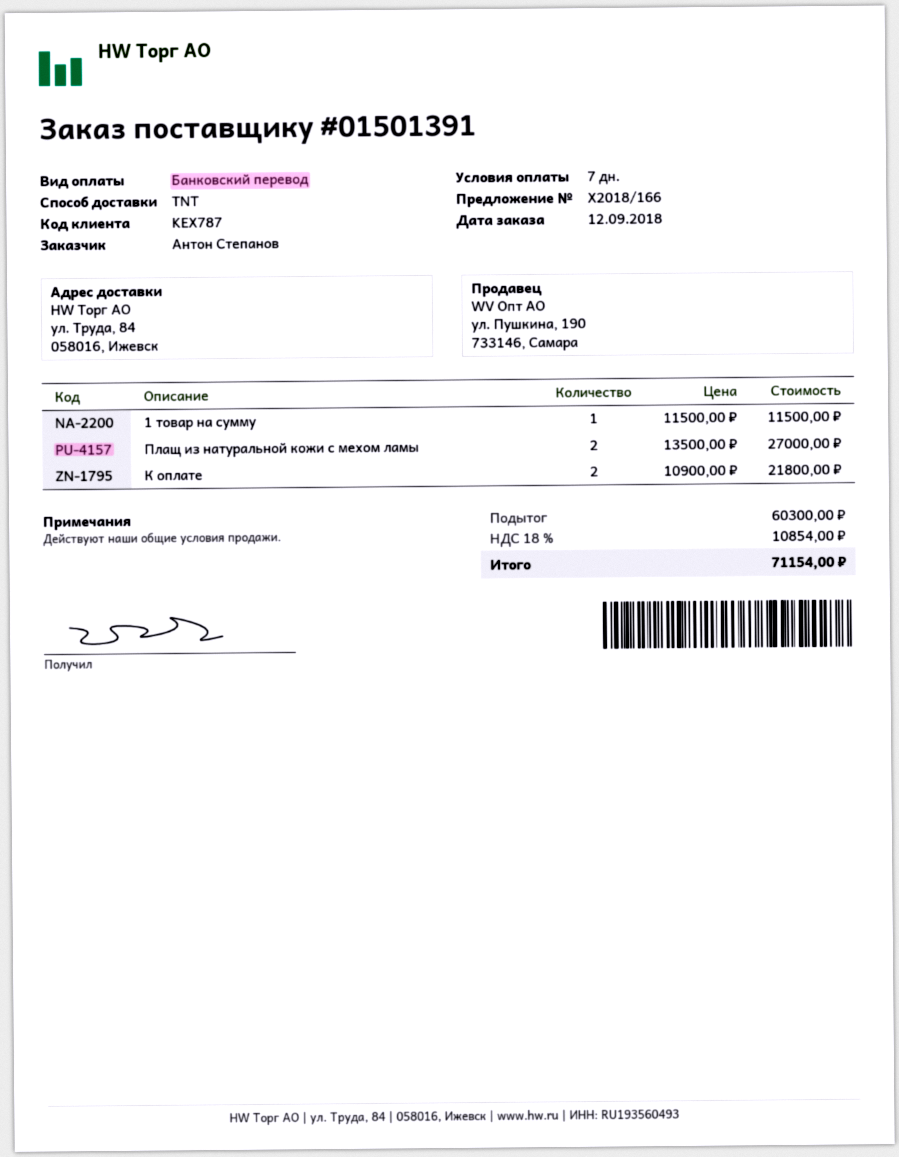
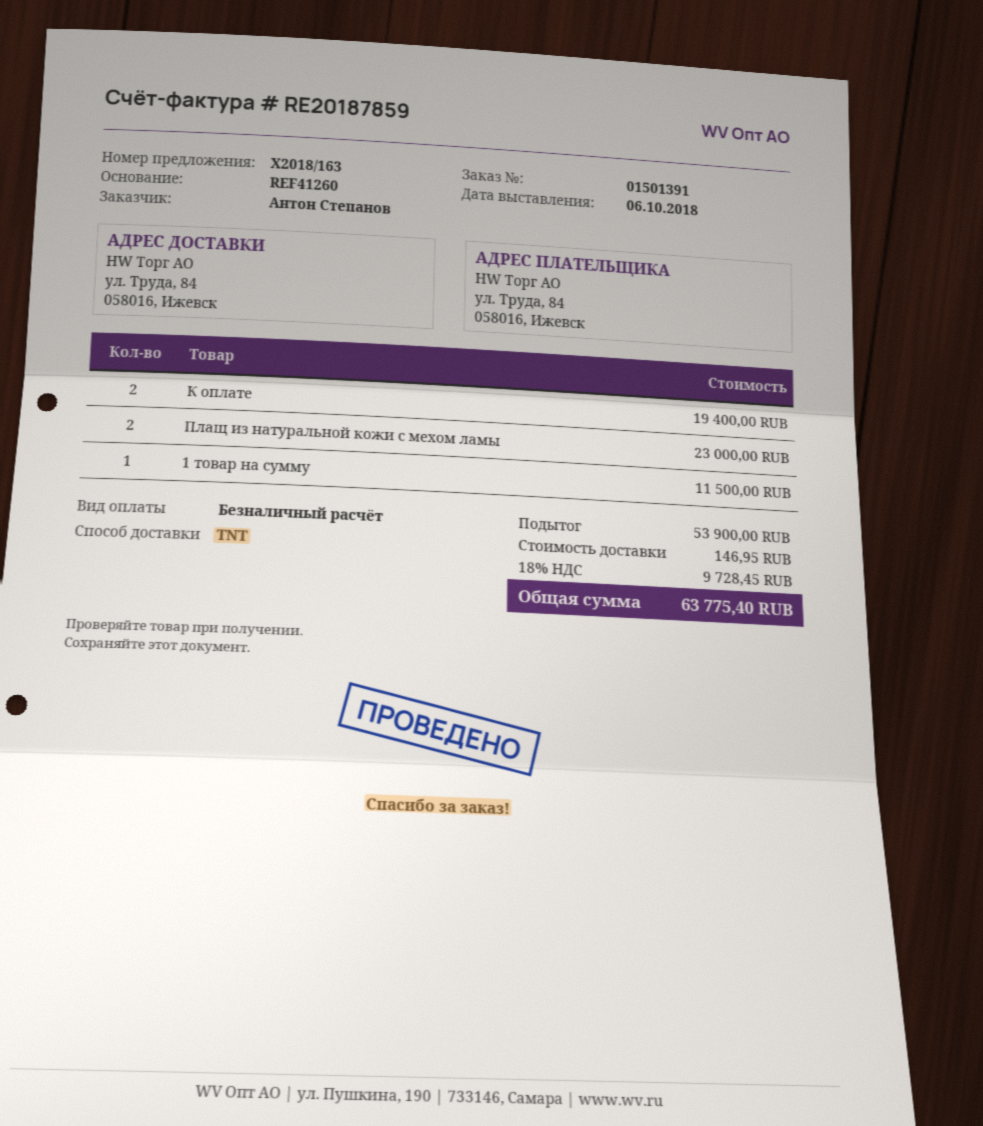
quote number: X2018/166 -> X2018/163
Плащ из натуральной кожи с мехом ламы: 2 for 27000.00 -> 2 for 23000.00
К оплате: 2 for 21800.00 -> 2 for 19400.00
subtotal: 60300.00 -> 53900.00
shipping: none -> 146.95
tax: 18% = 10854.00 -> 18% = 9728.45
total: 71154.00 -> 63775.40

